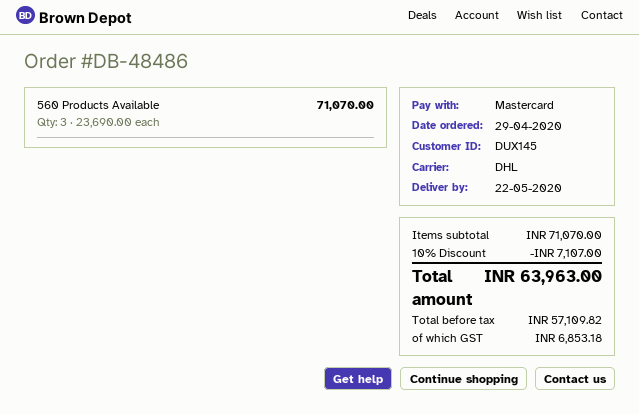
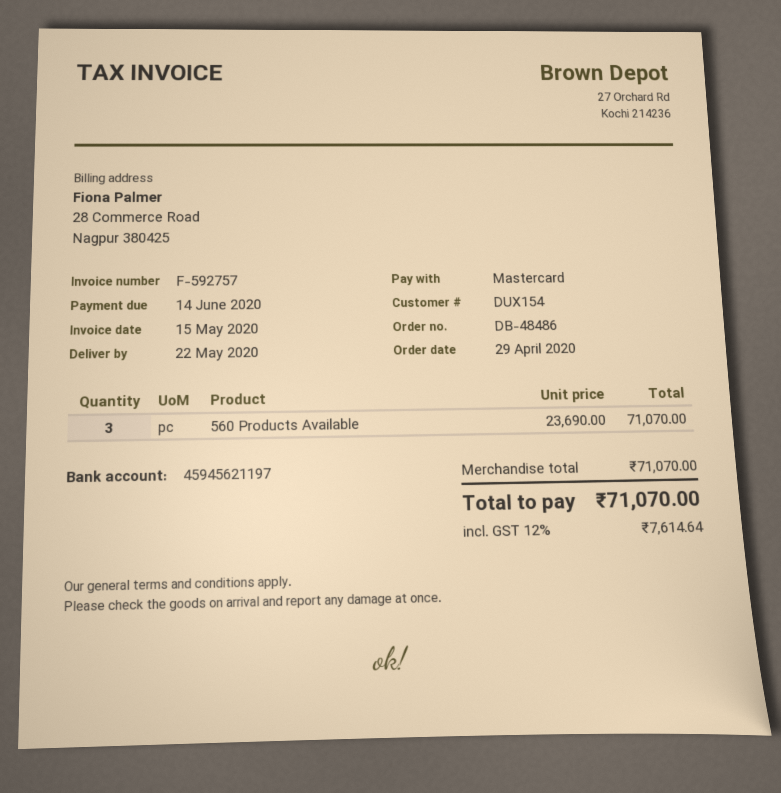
customer number: DUX145 -> DUX154
discount: 10% = 7107.00 -> none
tax: 6853.18 -> 7614.64
total: 63963.00 -> 71070.00

